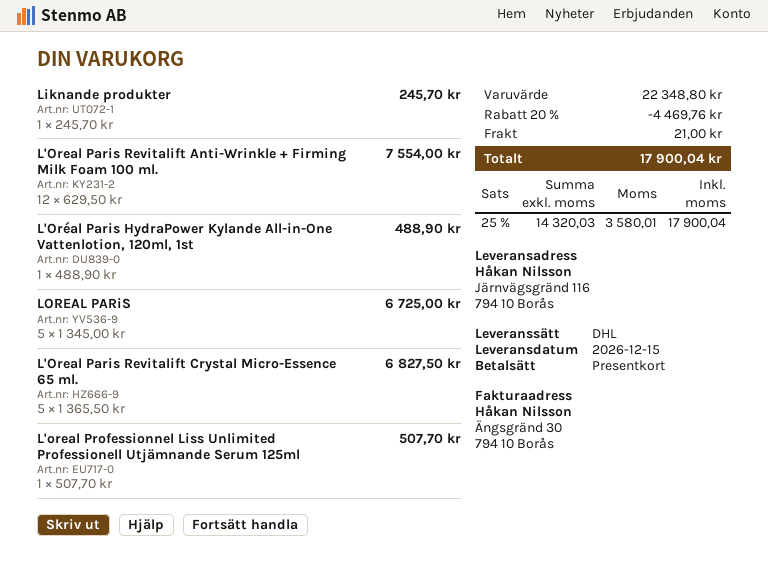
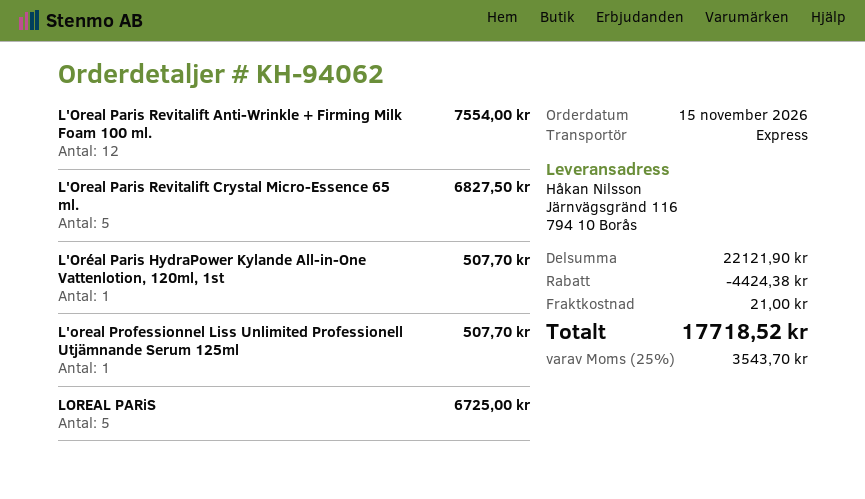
shipping method: DHL -> express
Liknande produkter: 1 for 245.70 -> none
L'Oréal Paris HydraPower Kylande All-in-One Vattenlotion, 120ml, 1st: 1 for 488.90 -> 1 for 507.70
subtotal: 22348.80 -> 22121.90
discount: 4469.76 -> 4424.38
tax: 25% = 3580.01 -> 25% = 3543.70
total: 17900.04 -> 17718.52

